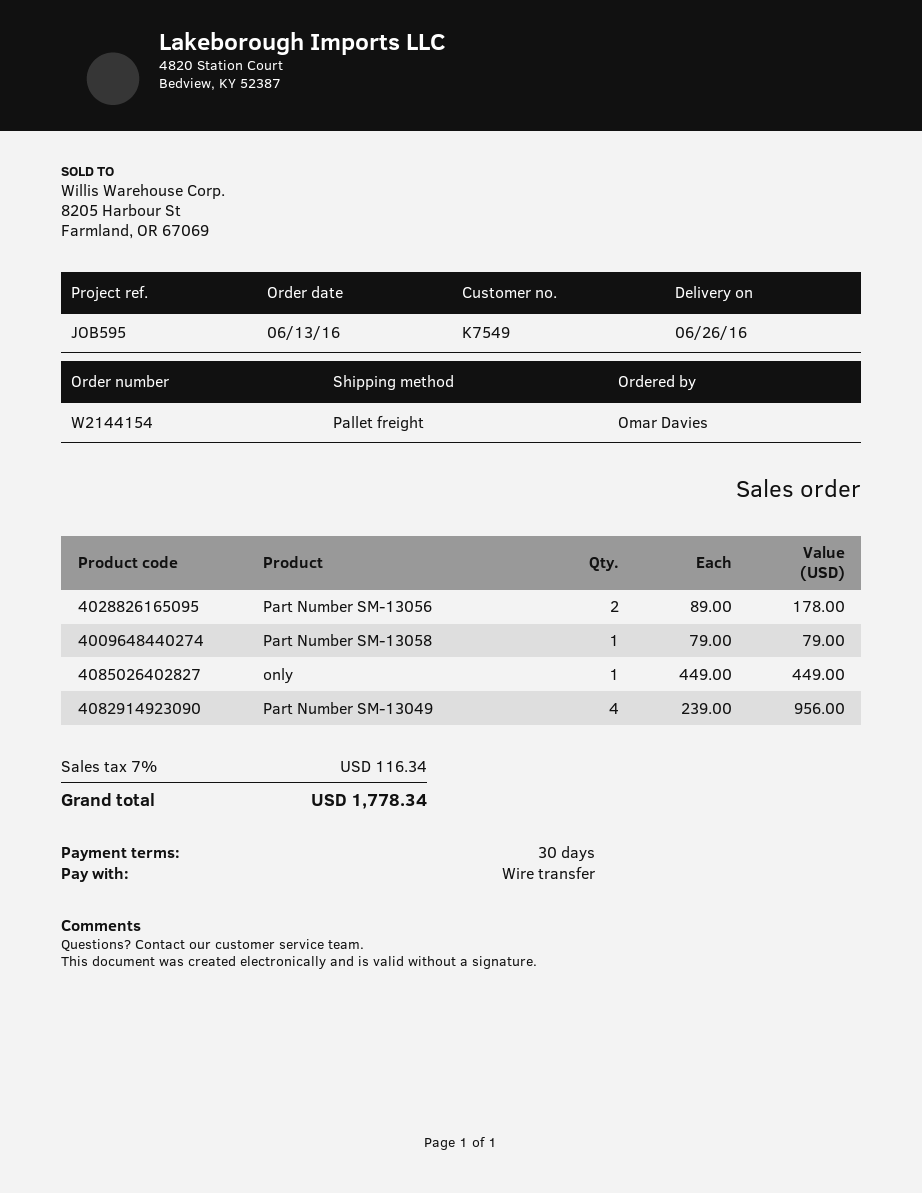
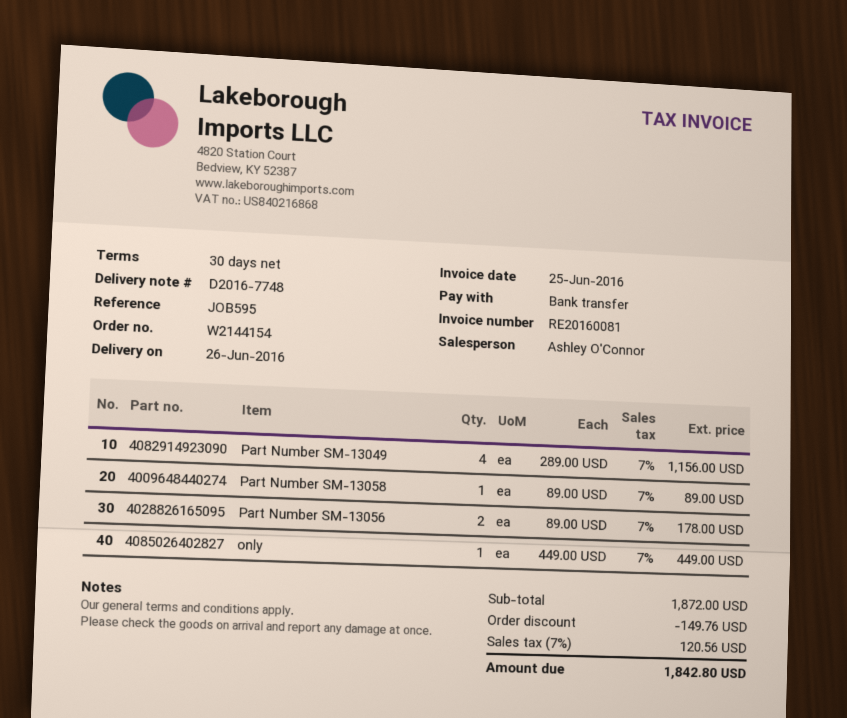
Part Number SM-13058: 1 x 79.00 = 79.00 -> 1 x 89.00 = 89.00
Part Number SM-13049: 4 x 239.00 = 956.00 -> 4 x 289.00 = 1156.00
discount: none -> 149.76
tax: 7% = 116.34 -> 7% = 120.56
total: 1778.34 -> 1842.80

